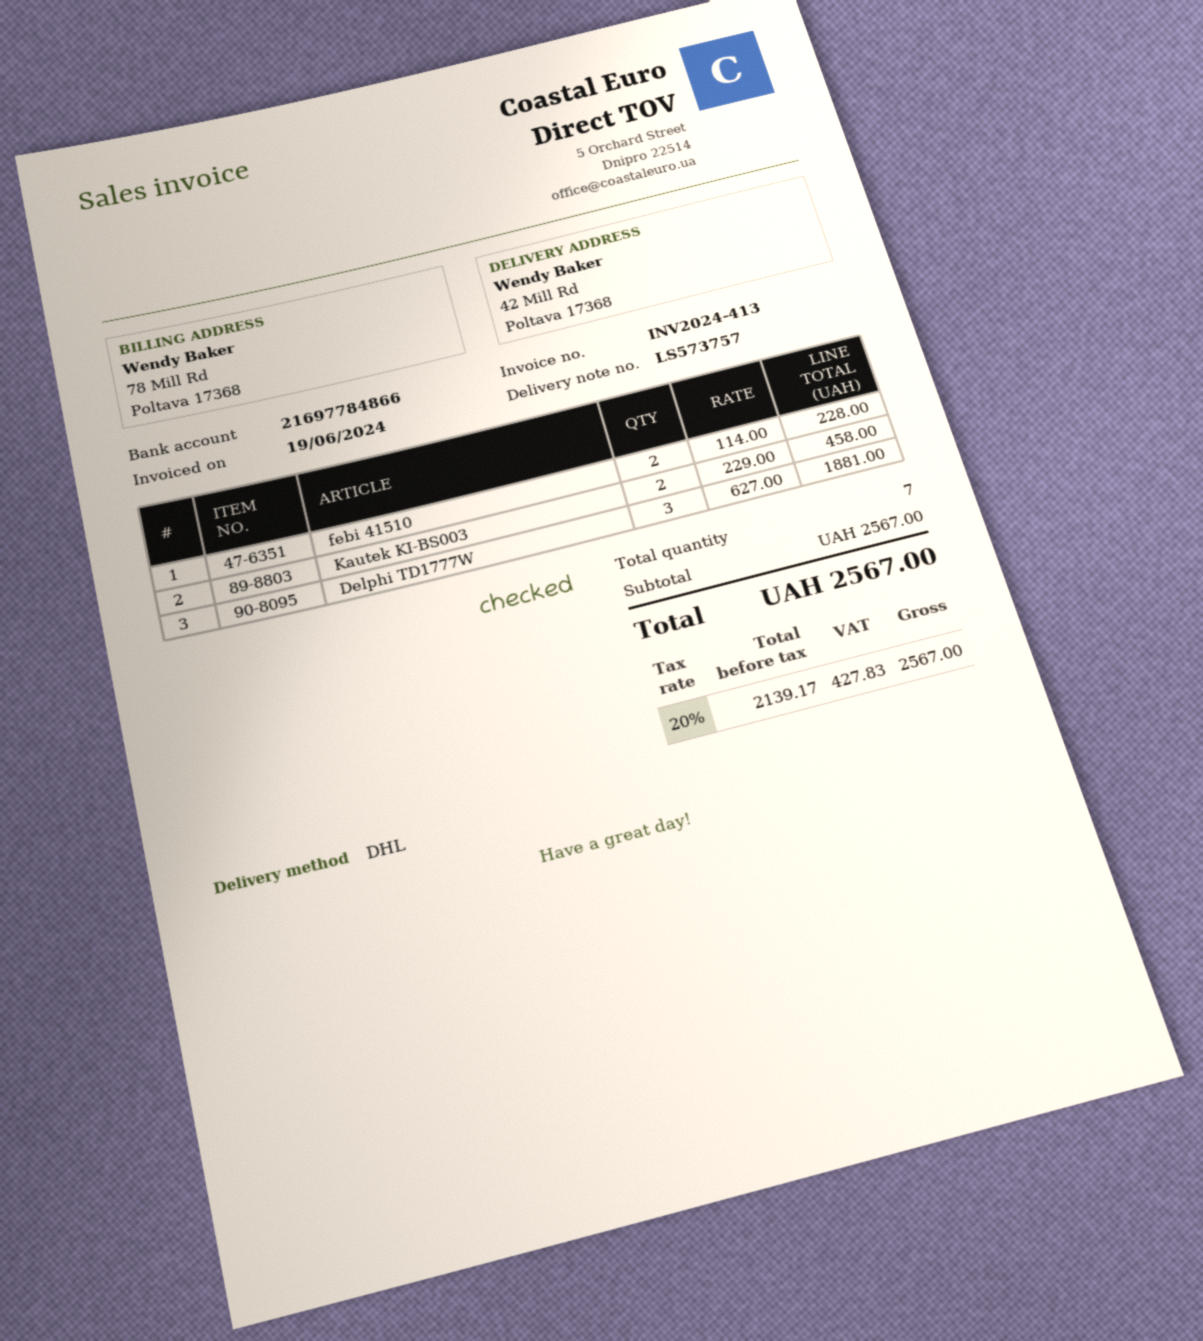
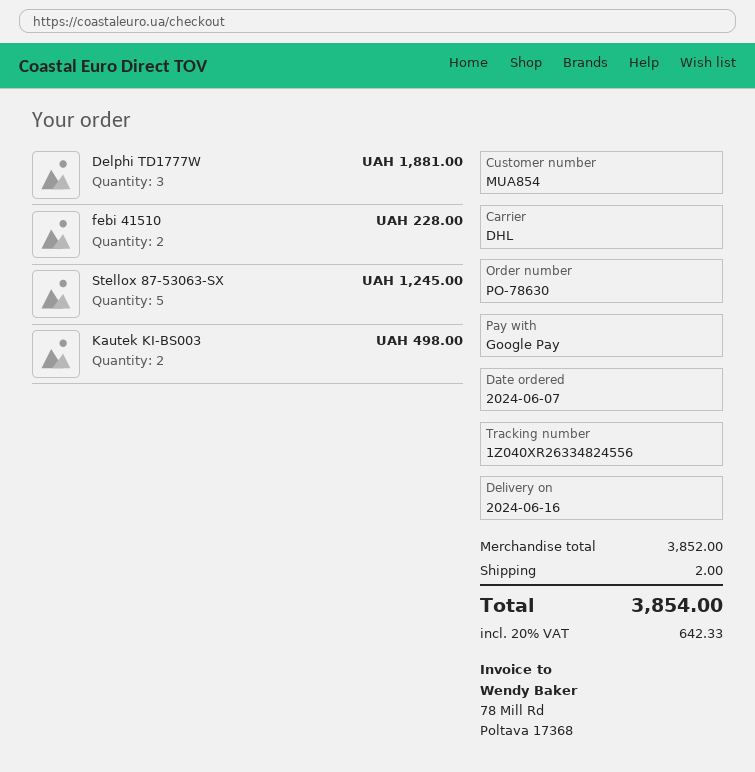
Kautek KI-BS003: 2 for 458.00 -> 2 for 498.00
Stellox 87-53063-SX: none -> 5 for 1245.00
subtotal: 2567.00 -> 3852.00
shipping: none -> 2.00
tax: 20% = 427.83 -> 20% = 642.33
total: 2567.00 -> 3854.00

